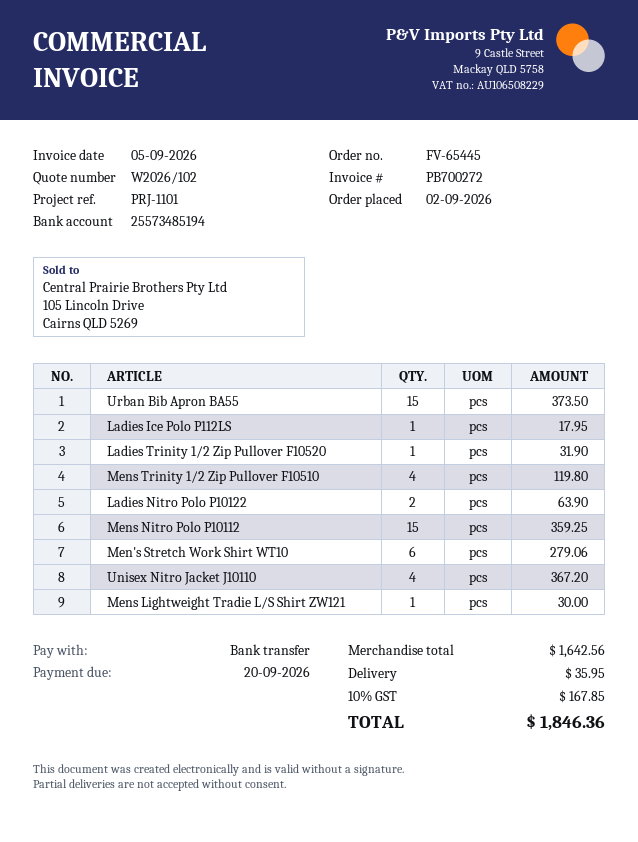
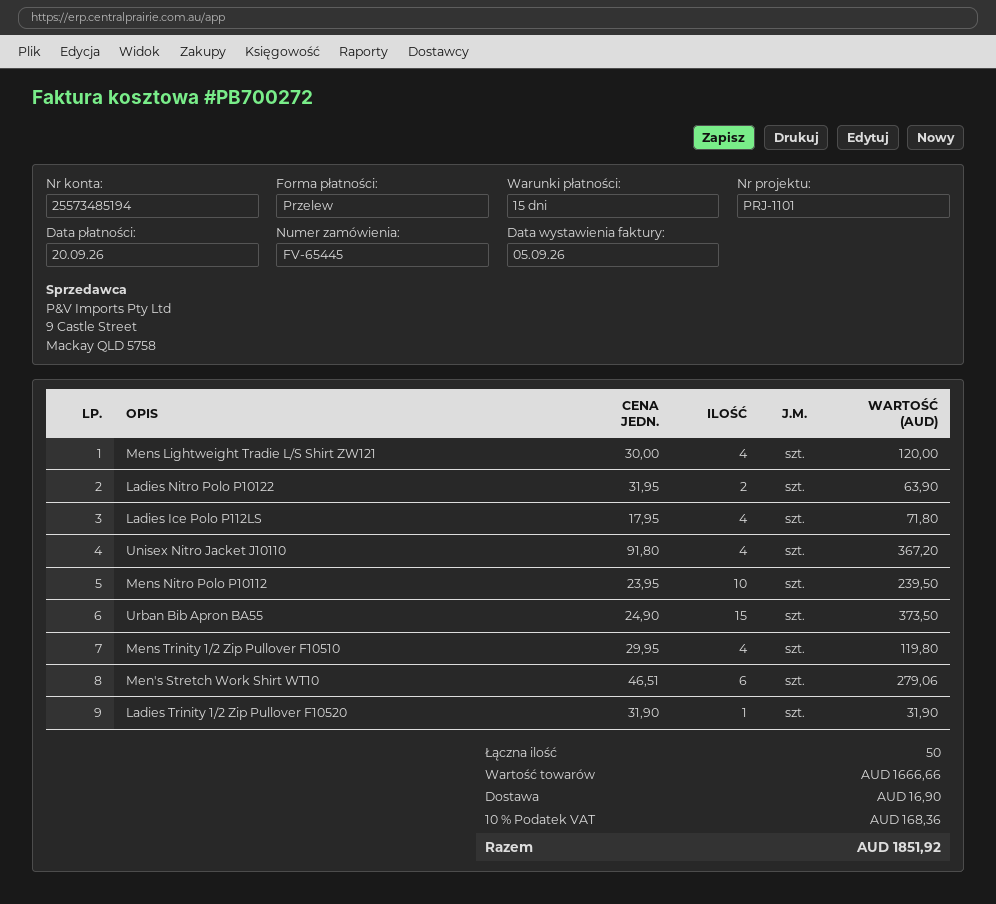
Ladies Ice Polo P112LS: 1 for 17.95 -> 4 for 71.80
Mens Nitro Polo P10112: 15 for 359.25 -> 10 for 239.50
Mens Lightweight Tradie L/S Shirt ZW121: 1 for 30.00 -> 4 for 120.00
subtotal: 1642.56 -> 1666.66
shipping: 35.95 -> 16.90
tax: 10% = 167.85 -> 10% = 168.36
total: 1846.36 -> 1851.92

